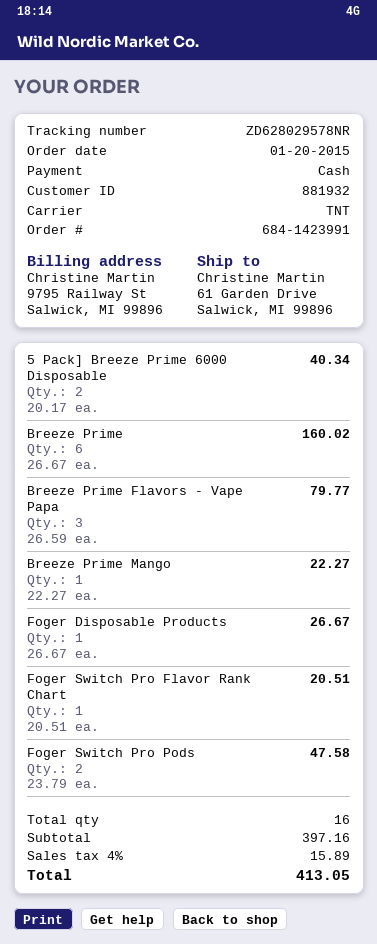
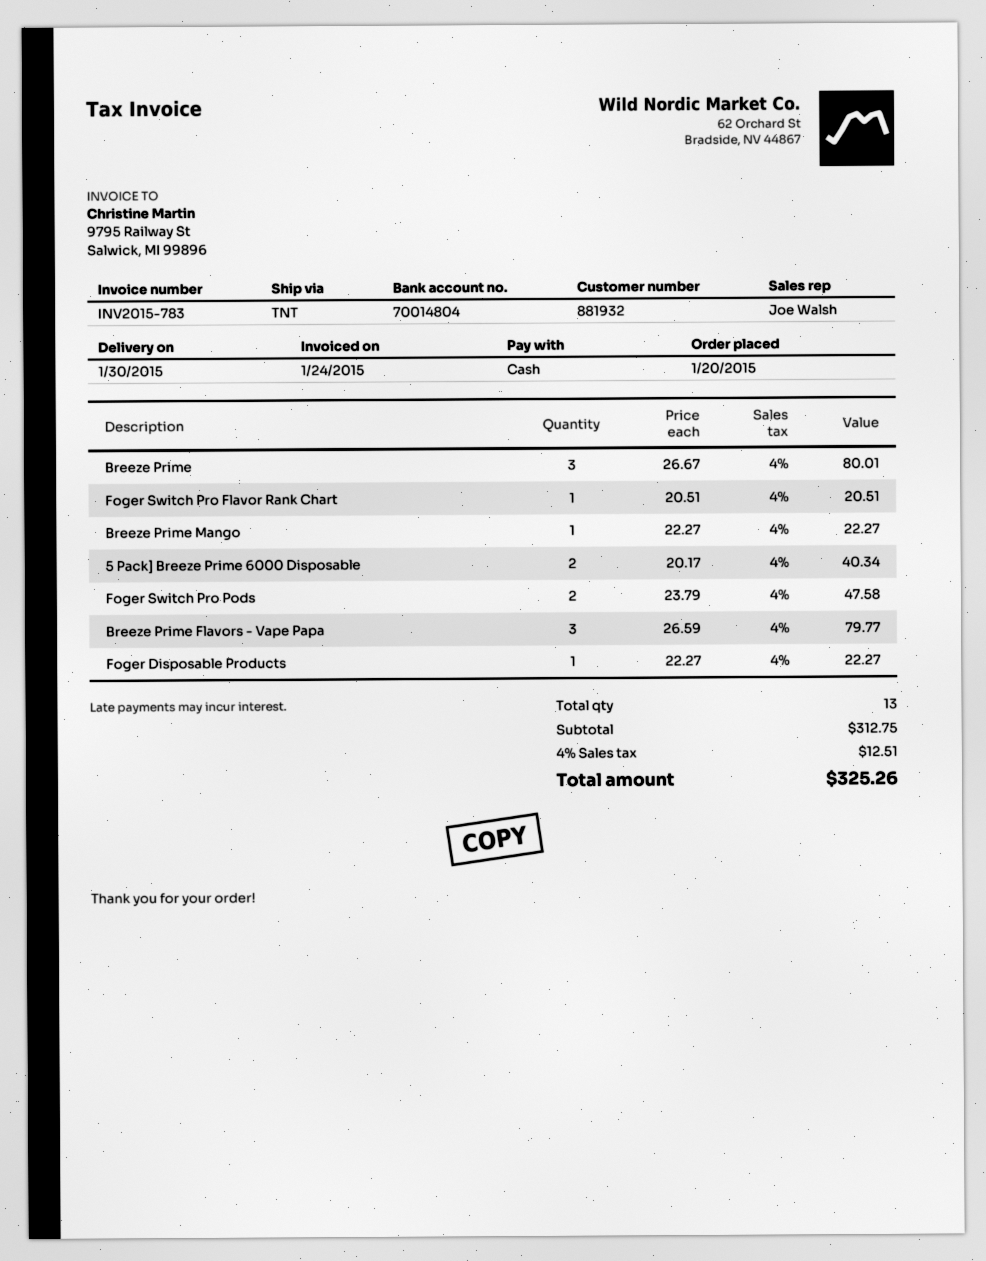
Breeze Prime: 6 x 26.67 = 160.02 -> 3 x 26.67 = 80.01
Foger Disposable Products: 1 x 26.67 = 26.67 -> 1 x 22.27 = 22.27
total quantity: 16 -> 13
subtotal: 397.16 -> 312.75
tax: 4% = 15.89 -> 4% = 12.51
total: 413.05 -> 325.26

